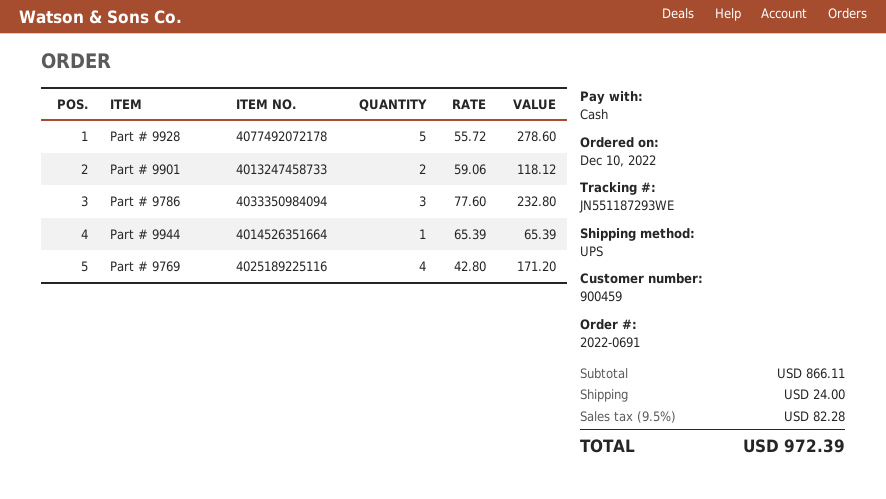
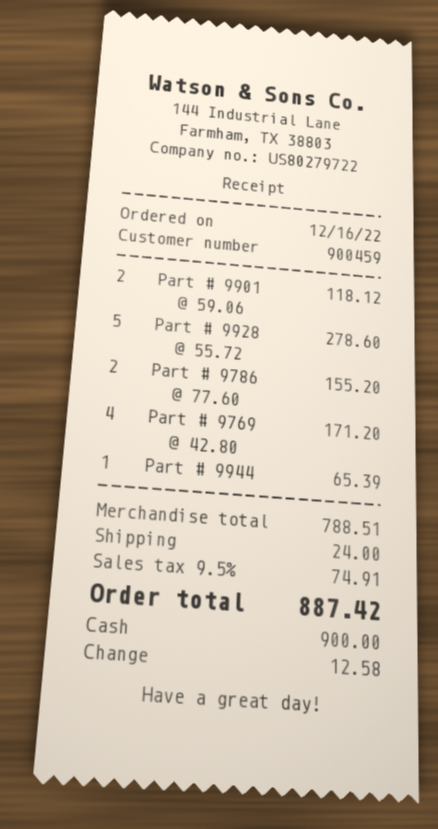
order date: 2022-12-10 -> 2022-12-16
Part # 9786: 3 x 77.60 = 232.80 -> 2 x 77.60 = 155.20
subtotal: 866.11 -> 788.51
tax: 9.5% = 82.28 -> 9.5% = 74.91
total: 972.39 -> 887.42

